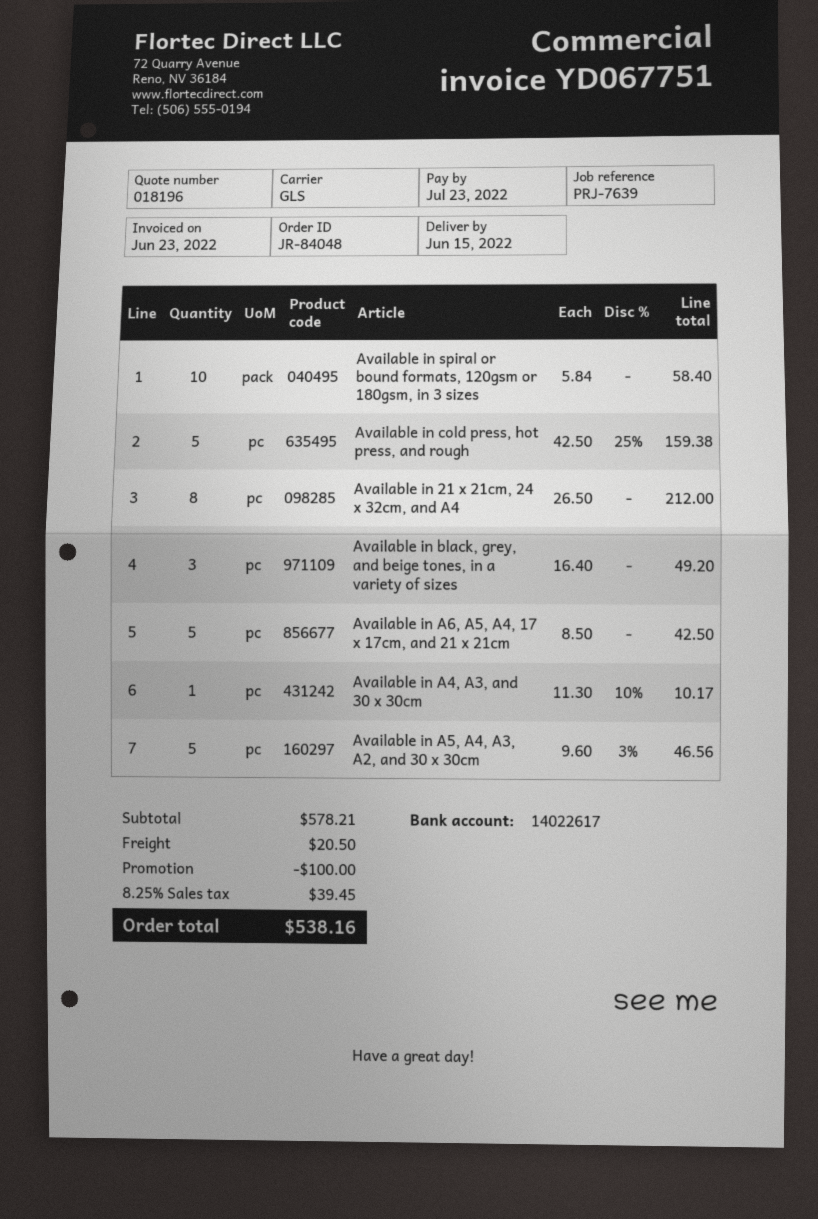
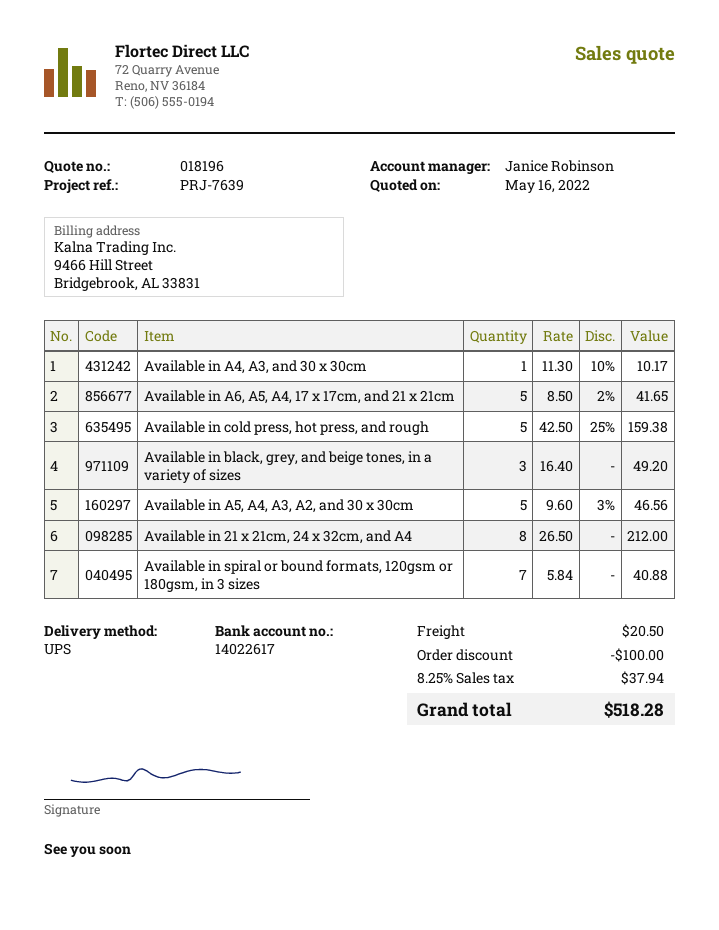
shipping method: GLS -> UPS
Available in spiral or bound formats, 120gsm or 180gsm, in 3 sizes: 10 x 5.84 = 58.40 -> 7 x 5.84 = 40.88
Available in A6, A5, A4, 17 x 17cm, and 21 x 21cm: 5 x 8.50 = 42.50 -> 5 x 8.50 - 2% = 41.65
tax: 8.25% = 39.45 -> 8.25% = 37.94
total: 538.16 -> 518.28

